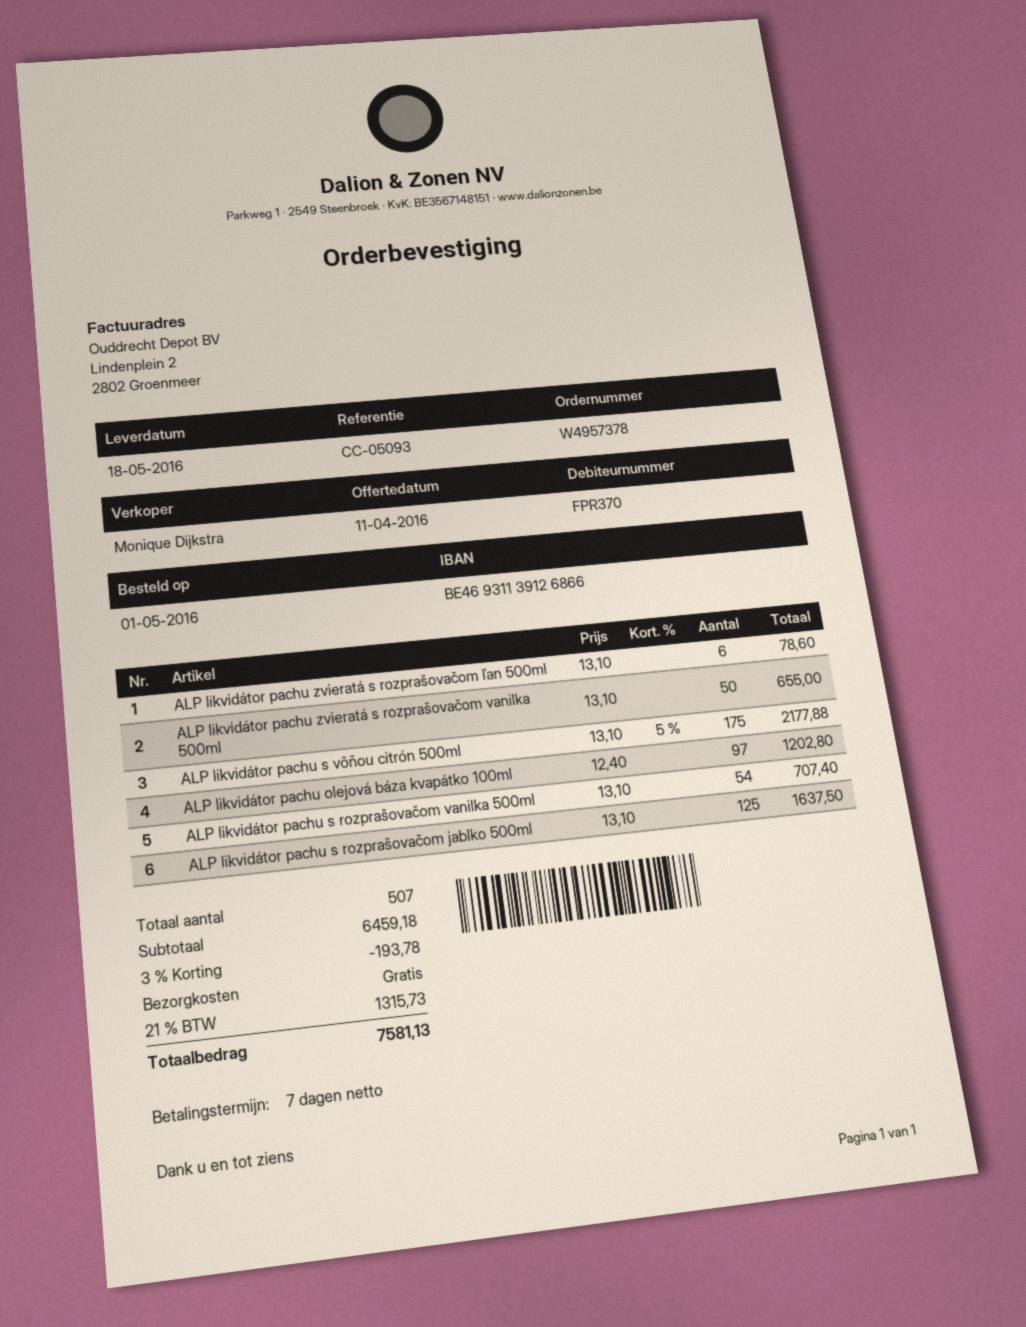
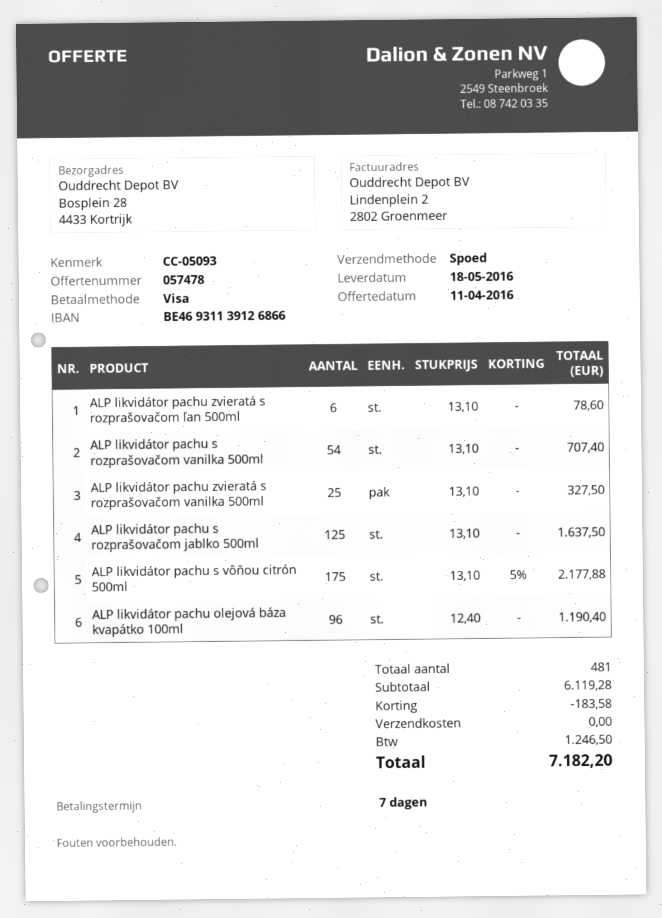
ALP likvidátor pachu zvieratá s rozprašovačom vanilka 500ml: 50 x 13.10 = 655.00 -> 25 x 13.10 = 327.50
ALP likvidátor pachu olejová báza kvapátko 100ml: 97 x 12.40 = 1202.80 -> 96 x 12.40 = 1190.40
total quantity: 507 -> 481
subtotal: 6459.18 -> 6119.28
discount: 193.78 -> 183.58
tax: 1315.73 -> 1246.50
total: 7581.13 -> 7182.20

